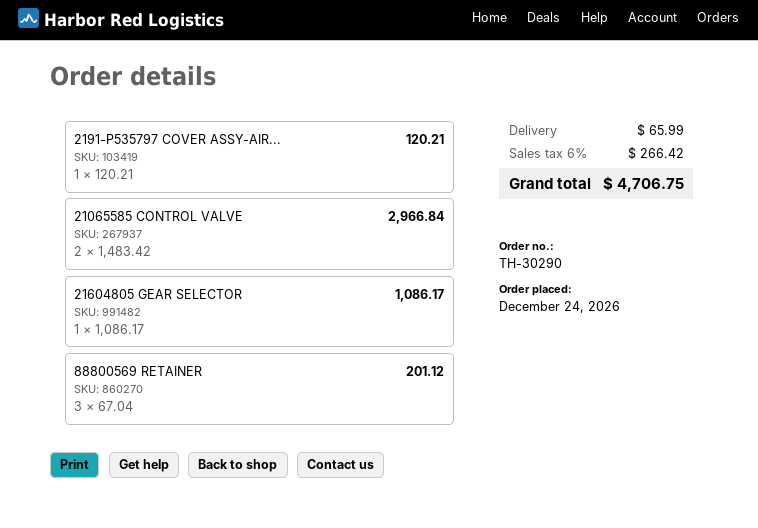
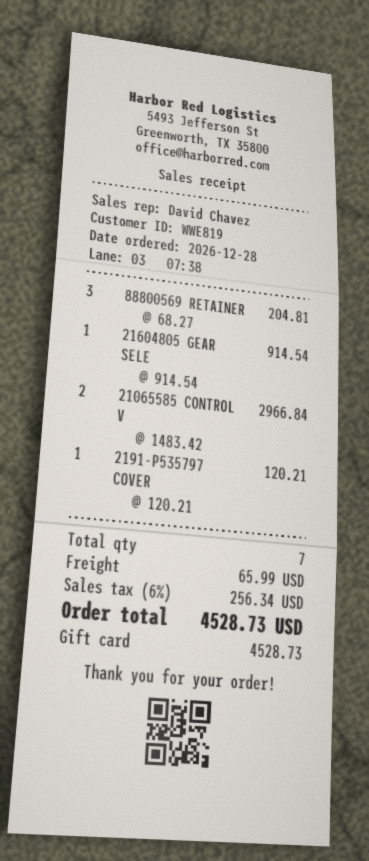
order date: 2026-12-24 -> 2026-12-28
21604805 GEAR SELECTOR: 1 x 1086.17 = 1086.17 -> 1 x 914.54 = 914.54
88800569 RETAINER: 3 x 67.04 = 201.12 -> 3 x 68.27 = 204.81
tax: 6% = 266.42 -> 6% = 256.34
total: 4706.75 -> 4528.73

